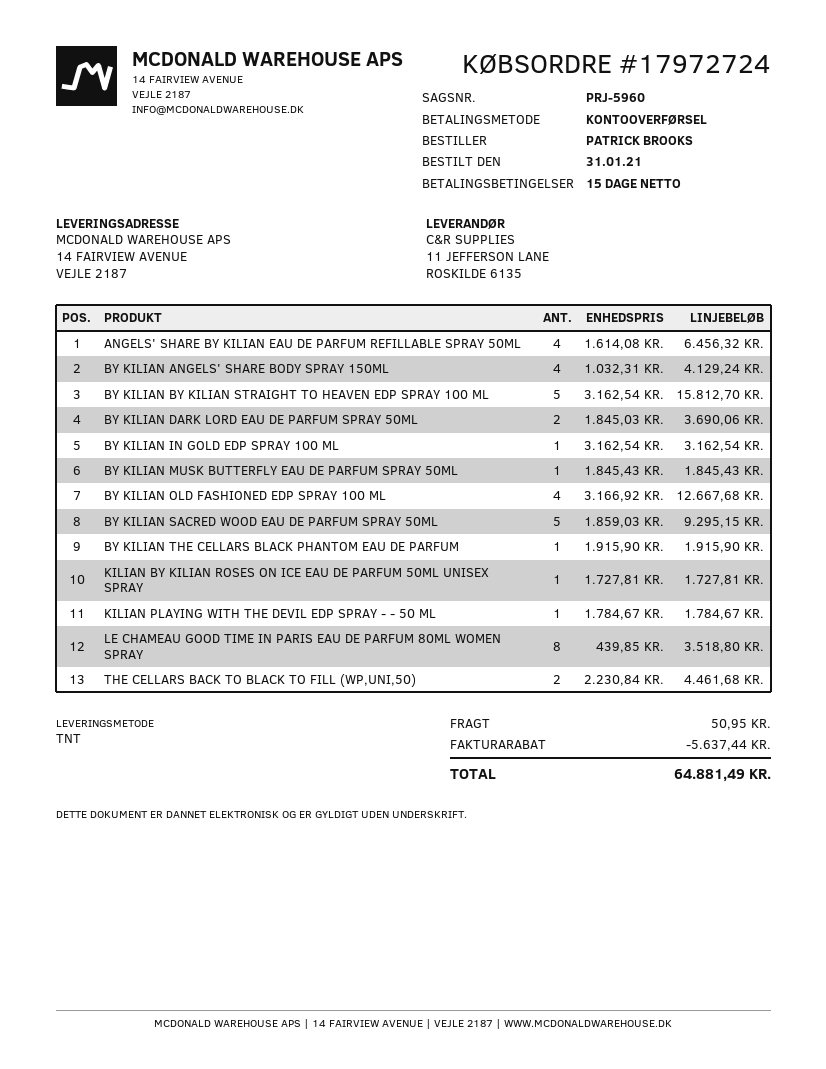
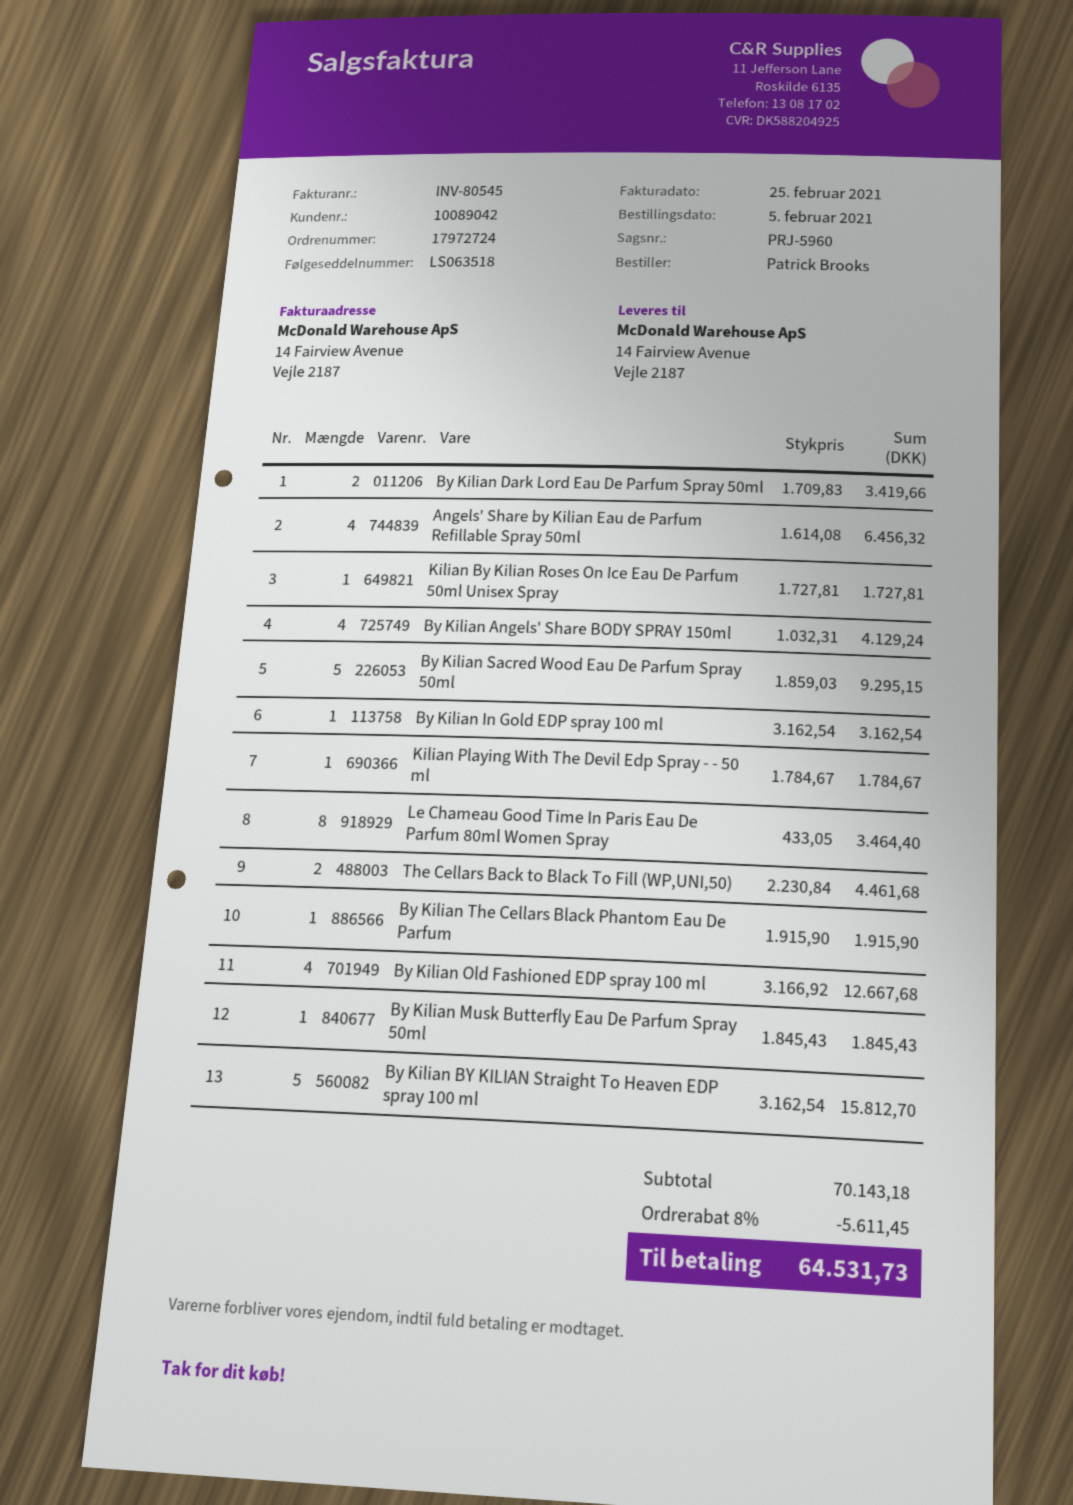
order date: 2021-01-31 -> 2021-02-05
BY KILIAN DARK LORD EAU DE PARFUM SPRAY 50ML: 2 x 1845.03 = 3690.06 -> 2 x 1709.83 = 3419.66
LE CHAMEAU GOOD TIME IN PARIS EAU DE PARFUM 80ML WOMEN SPRAY: 8 x 439.85 = 3518.80 -> 8 x 433.05 = 3464.40
discount: 5637.44 -> 5611.45
shipping: 50.95 -> none
total: 64881.49 -> 64531.73

